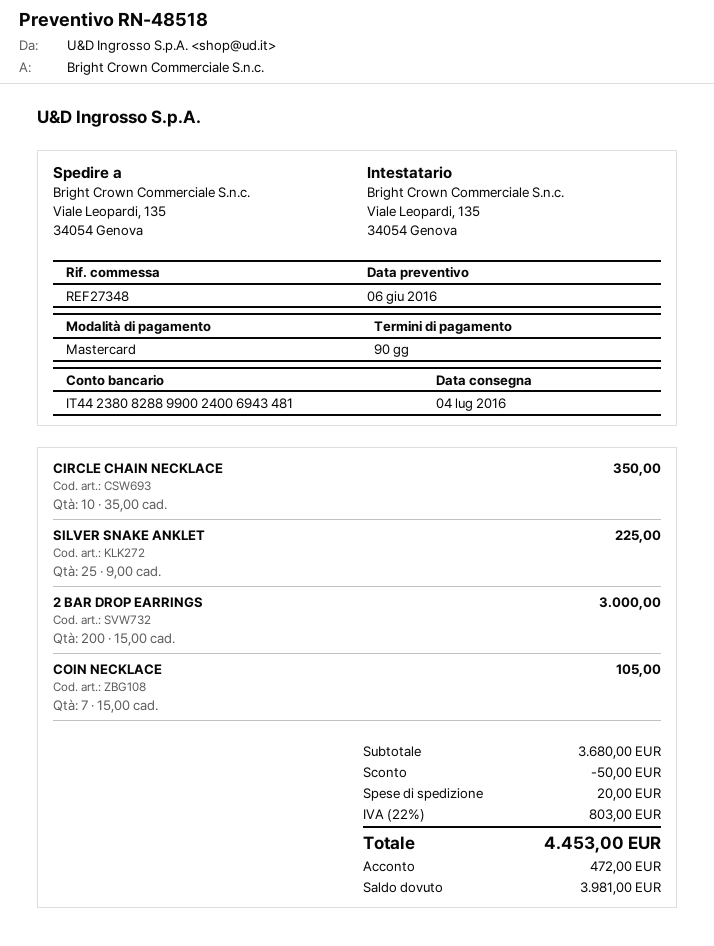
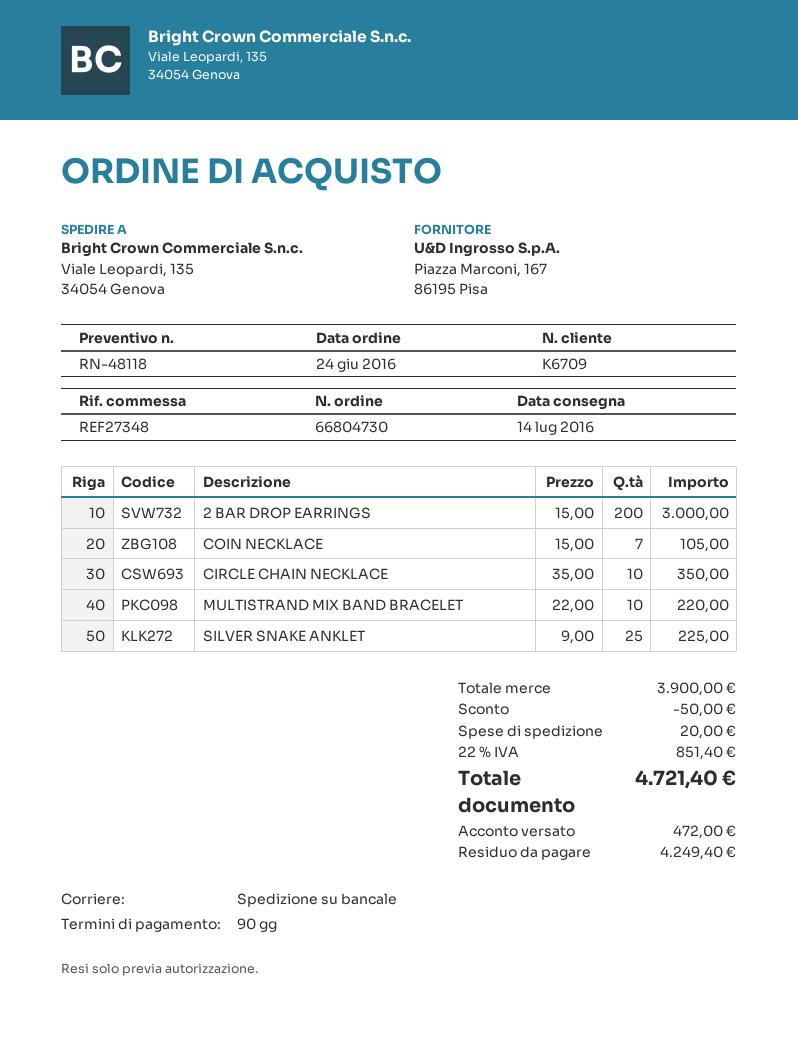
quote number: RN-48518 -> RN-48118
delivery date: 2016-07-04 -> 2016-07-14
MULTISTRAND MIX BAND BRACELET: none -> 10 x 22.00 = 220.00
subtotal: 3680.00 -> 3900.00
tax: 22% = 803.00 -> 22% = 851.40
total: 4453.00 -> 4721.40
balance: 3981.00 -> 4249.40

